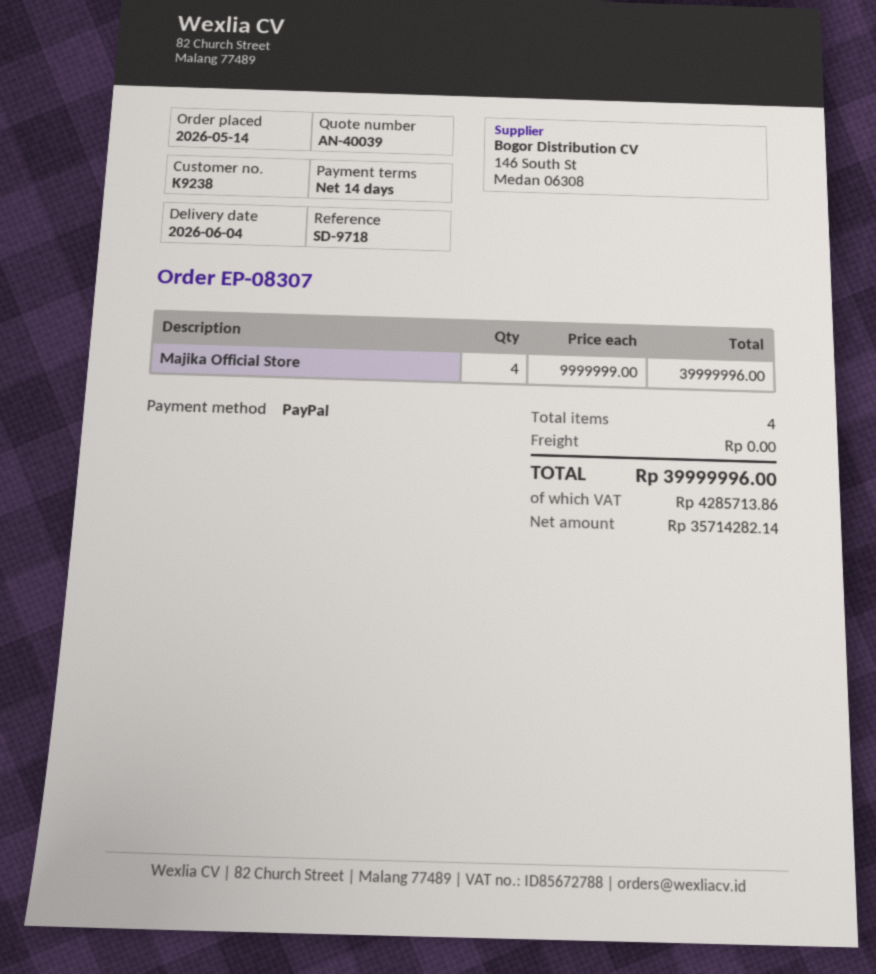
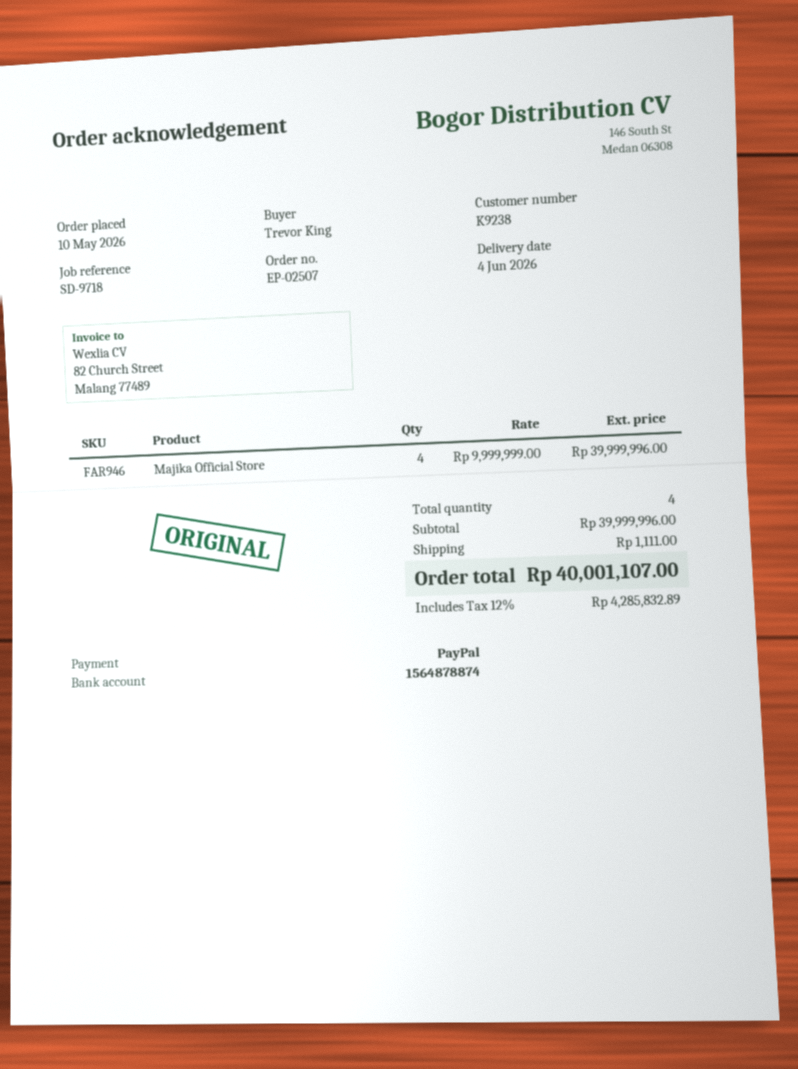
order number: EP-08307 -> EP-02507
order date: 2026-05-14 -> 2026-05-10
shipping: 0.00 -> 1111.00
tax: 4285713.86 -> 4285832.89
total: 39999996.00 -> 40001107.00

